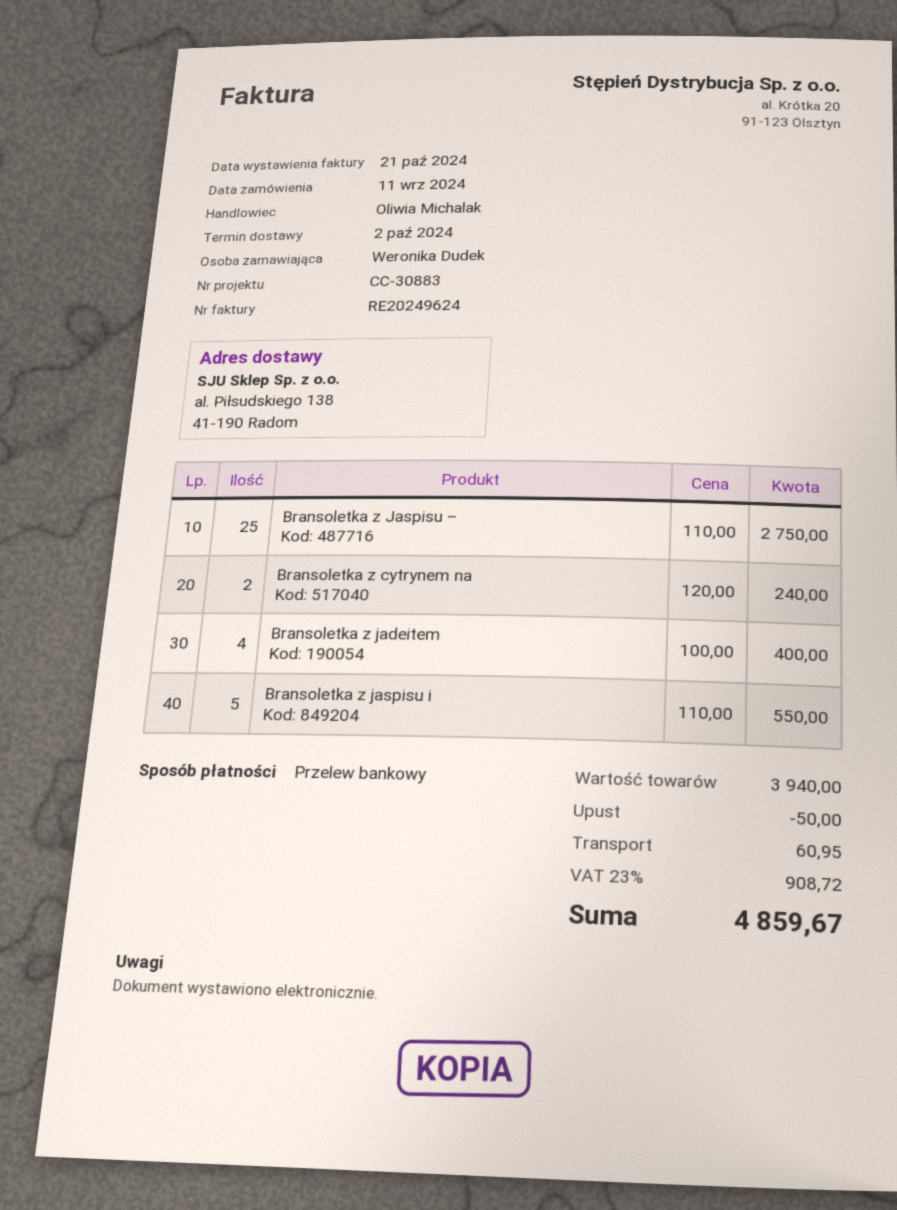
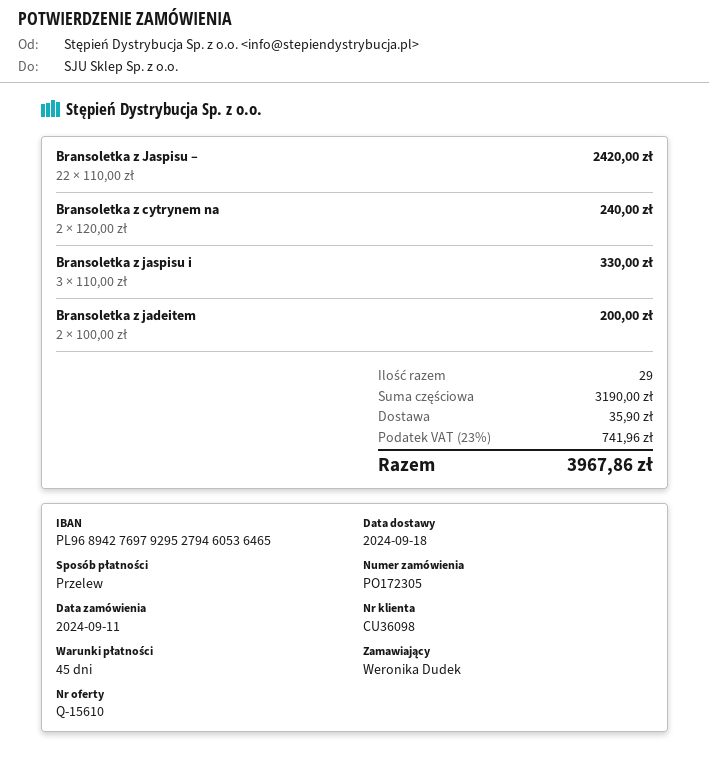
delivery date: 2024-10-02 -> 2024-09-18
Bransoletka z Jaspisu –: 25 x 110.00 = 2750.00 -> 22 x 110.00 = 2420.00
Bransoletka z jadeitem: 4 x 100.00 = 400.00 -> 2 x 100.00 = 200.00
Bransoletka z jaspisu i: 5 x 110.00 = 550.00 -> 3 x 110.00 = 330.00
subtotal: 3940.00 -> 3190.00
discount: 50.00 -> none
shipping: 60.95 -> 35.90
tax: 23% = 908.72 -> 23% = 741.96
total: 4859.67 -> 3967.86

